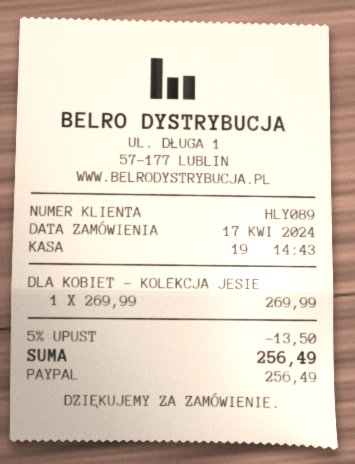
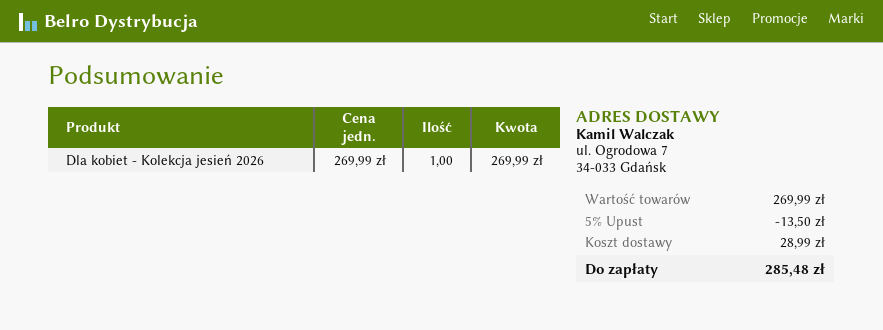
shipping: none -> 28.99
total: 256.49 -> 285.48

